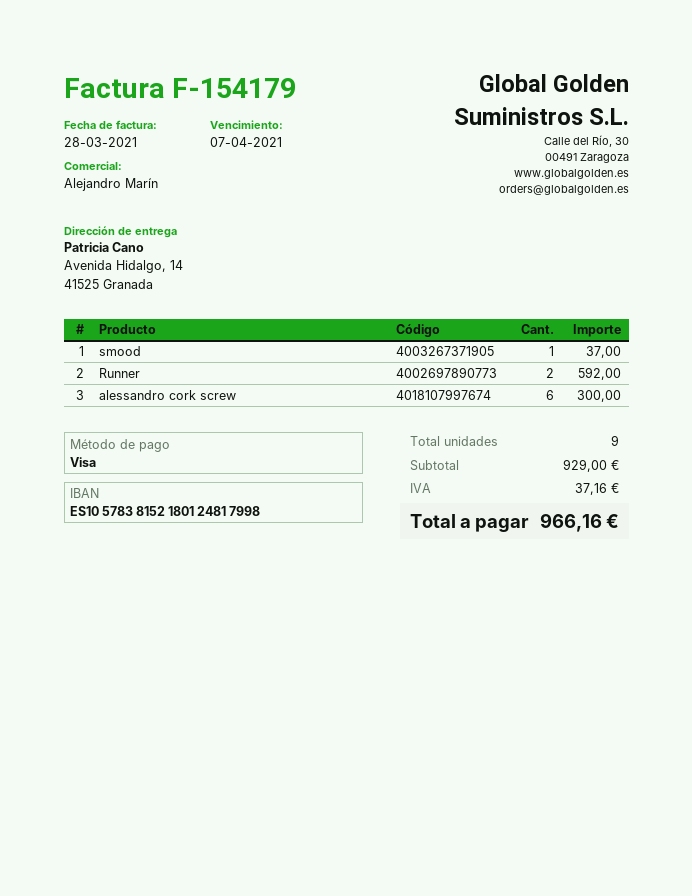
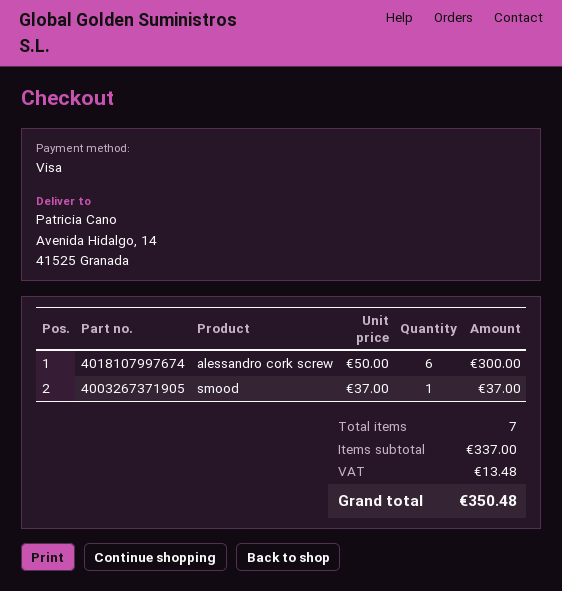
Runner: 2 for 592.00 -> none
total quantity: 9 -> 7
subtotal: 929.00 -> 337.00
tax: 37.16 -> 13.48
total: 966.16 -> 350.48

